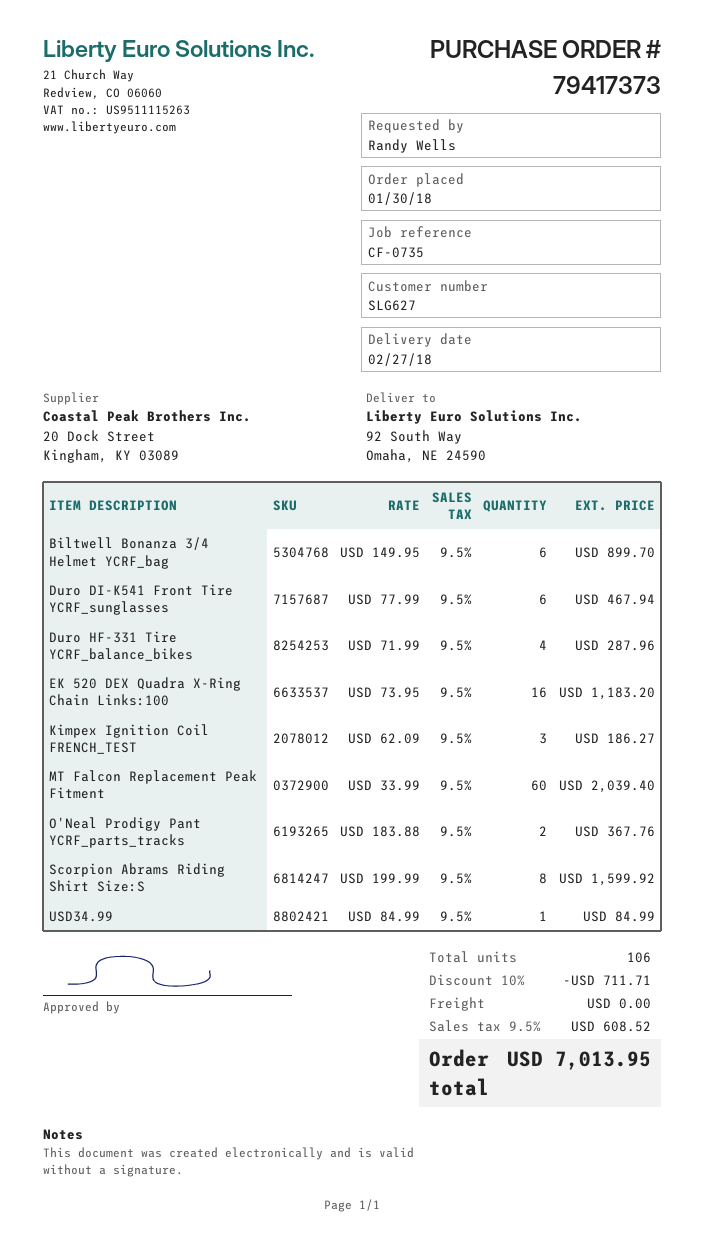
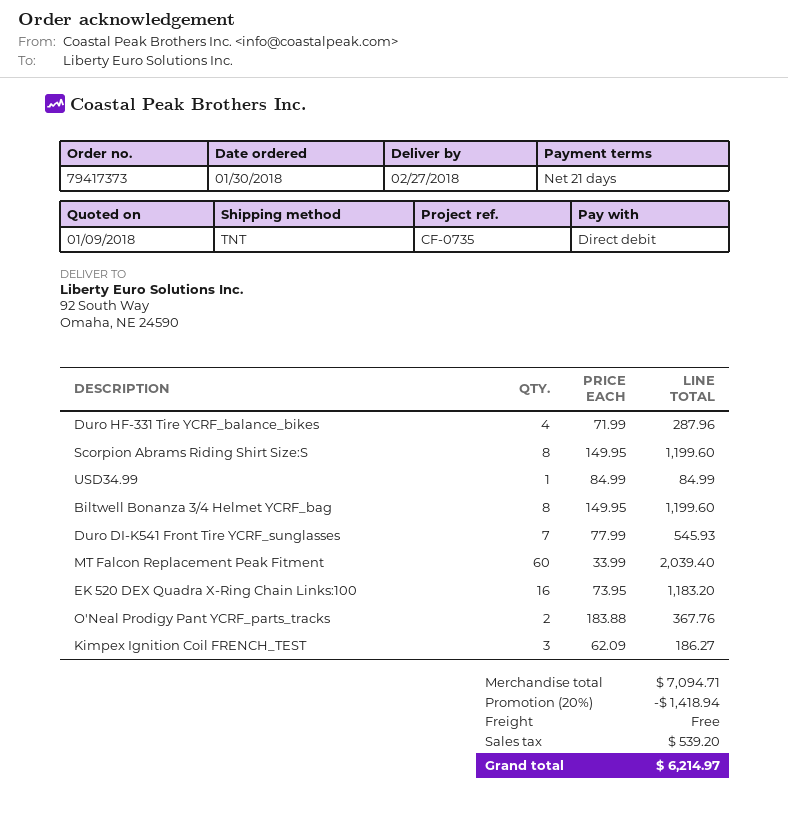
Biltwell Bonanza 3/4 Helmet YCRF_bag: 6 x 149.95 = 899.70 -> 8 x 149.95 = 1199.60
Duro DI-K541 Front Tire YCRF_sunglasses: 6 x 77.99 = 467.94 -> 7 x 77.99 = 545.93
Scorpion Abrams Riding Shirt Size:S: 8 x 199.99 = 1599.92 -> 8 x 149.95 = 1199.60
discount: 10% = 711.71 -> 20% = 1418.94
tax: 608.52 -> 539.20
total: 7013.95 -> 6214.97

